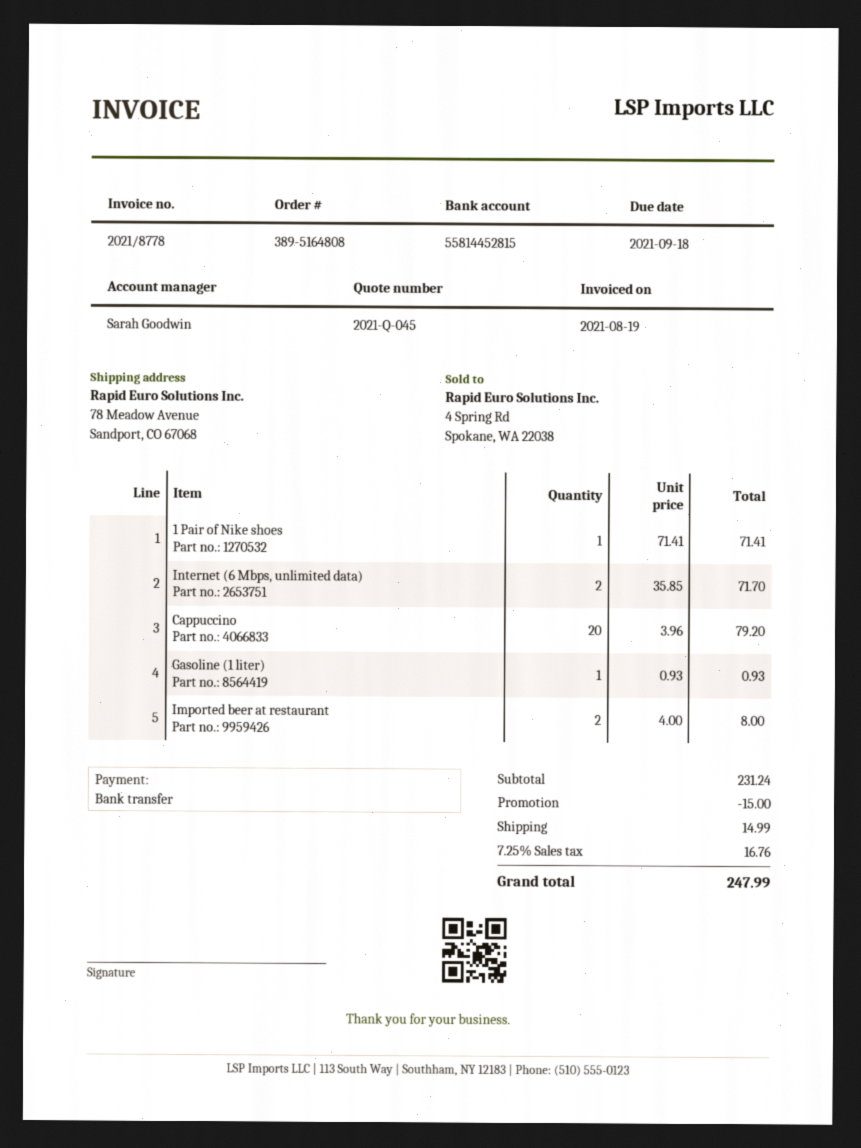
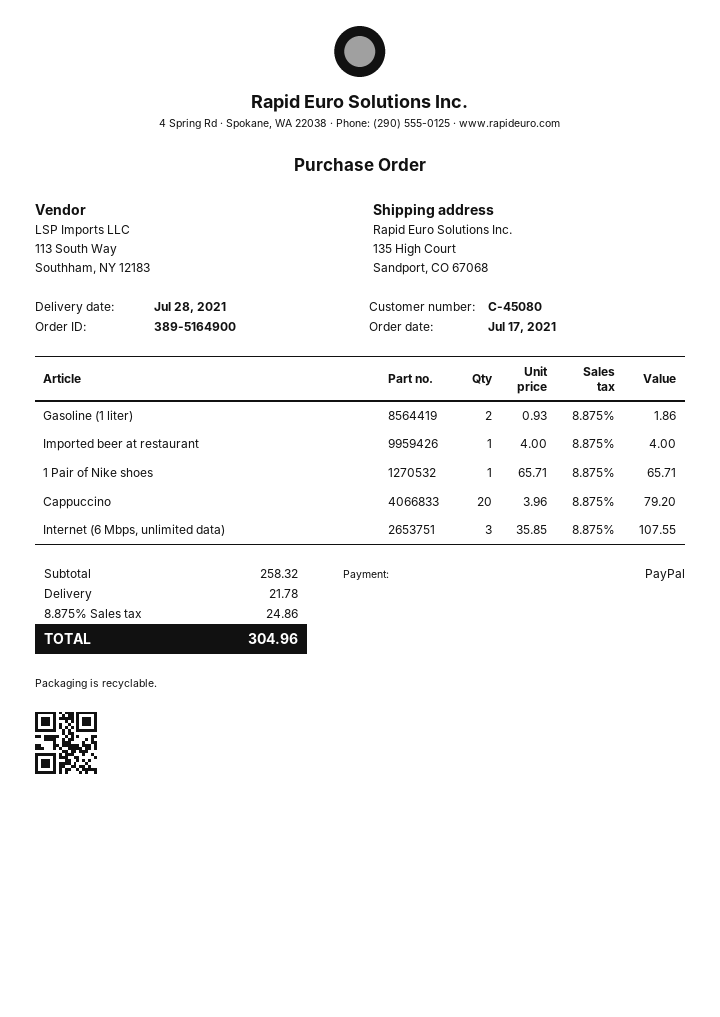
order number: 389-5164808 -> 389-5164900
payment method: bank transfer -> PayPal
ship to: 78 Meadow Avenue, Sandport, CO 67068 -> 135 High Court, Sandport, CO 67068
1 Pair of Nike shoes: 1 x 71.41 = 71.41 -> 1 x 65.71 = 65.71
Internet (6 Mbps, unlimited data): 2 x 35.85 = 71.70 -> 3 x 35.85 = 107.55
Gasoline (1 liter): 1 x 0.93 = 0.93 -> 2 x 0.93 = 1.86
Imported beer at restaurant: 2 x 4.00 = 8.00 -> 1 x 4.00 = 4.00
subtotal: 231.24 -> 258.32
discount: 15.00 -> none
shipping: 14.99 -> 21.78
tax: 7.25% = 16.76 -> 8.875% = 24.86
total: 247.99 -> 304.96

